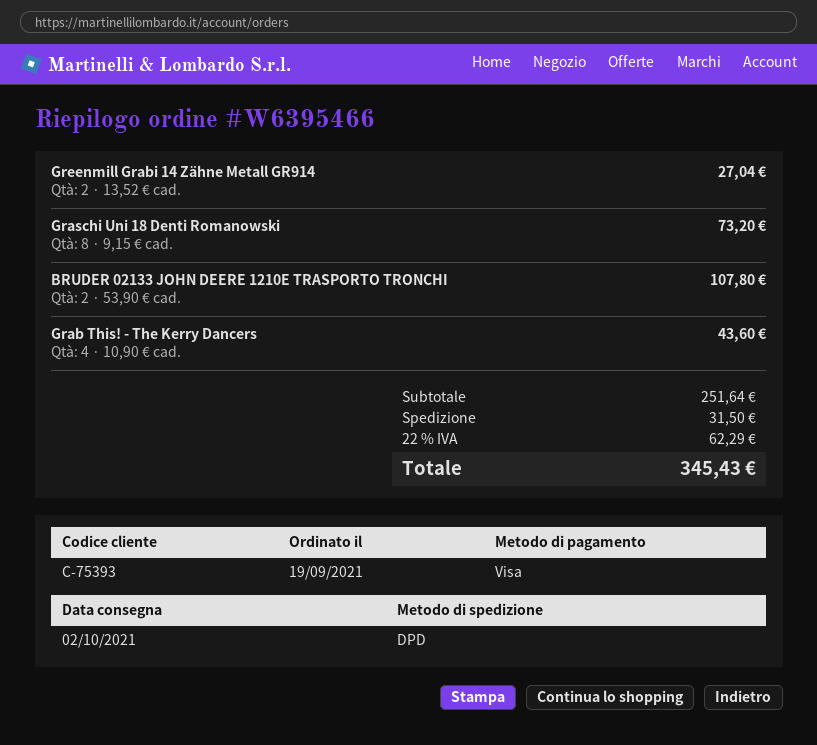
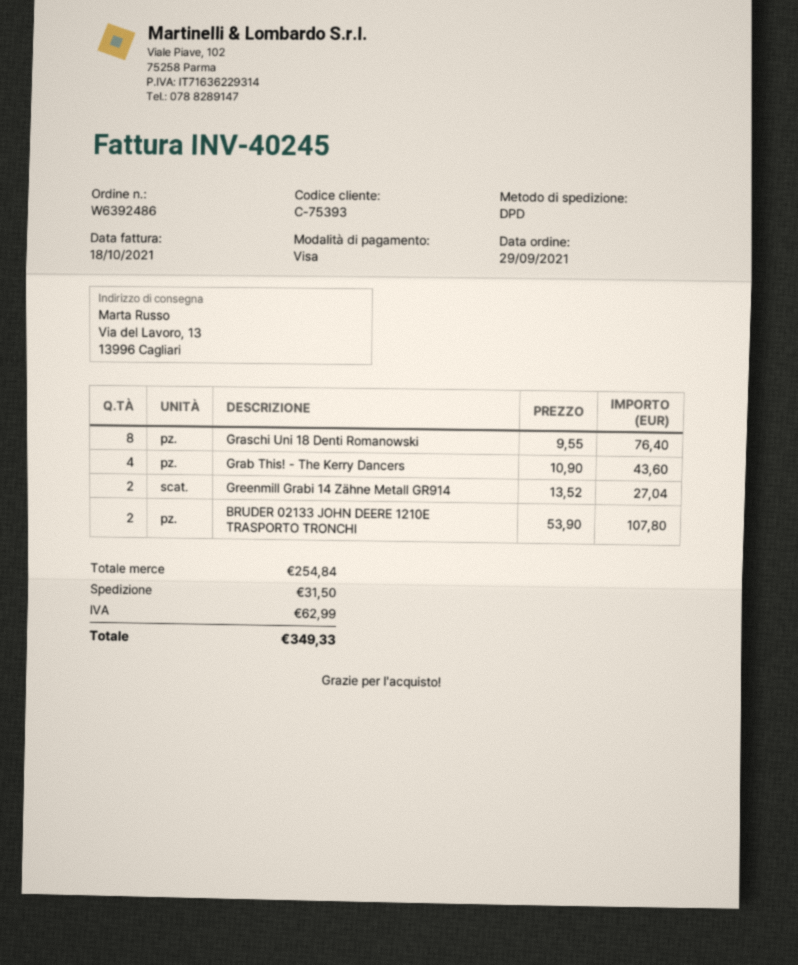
order number: W6395466 -> W6392486
order date: 2021-09-19 -> 2021-09-29
Graschi Uni 18 Denti Romanowski: 8 x 9.15 = 73.20 -> 8 x 9.55 = 76.40
subtotal: 251.64 -> 254.84
tax: 62.29 -> 62.99
total: 345.43 -> 349.33

